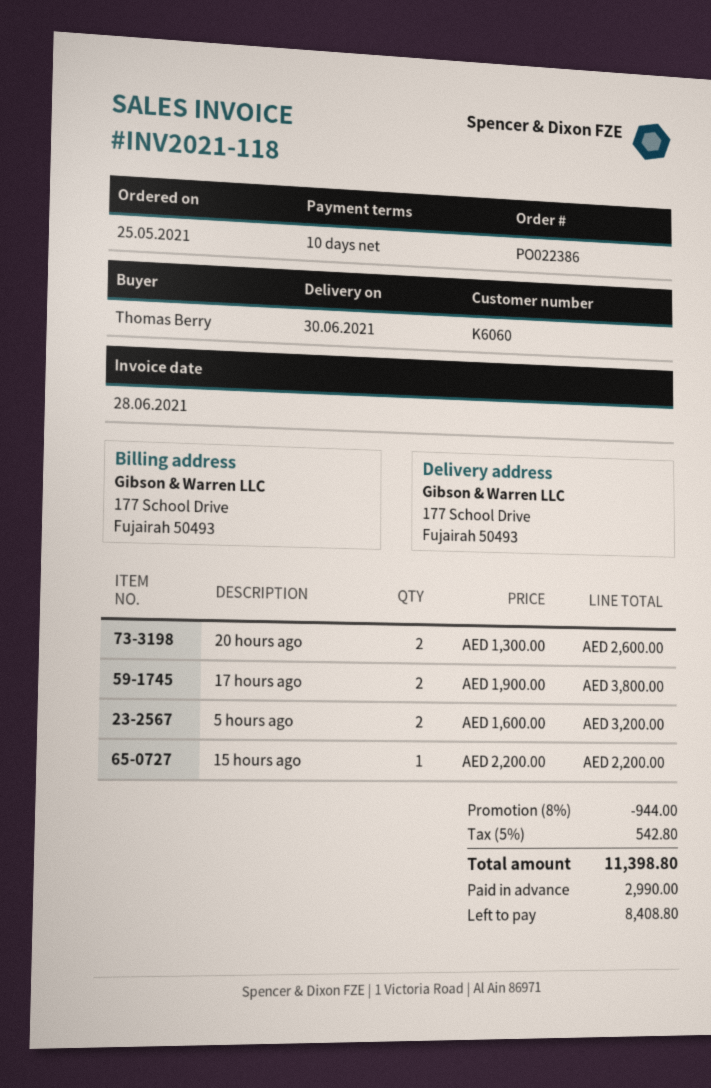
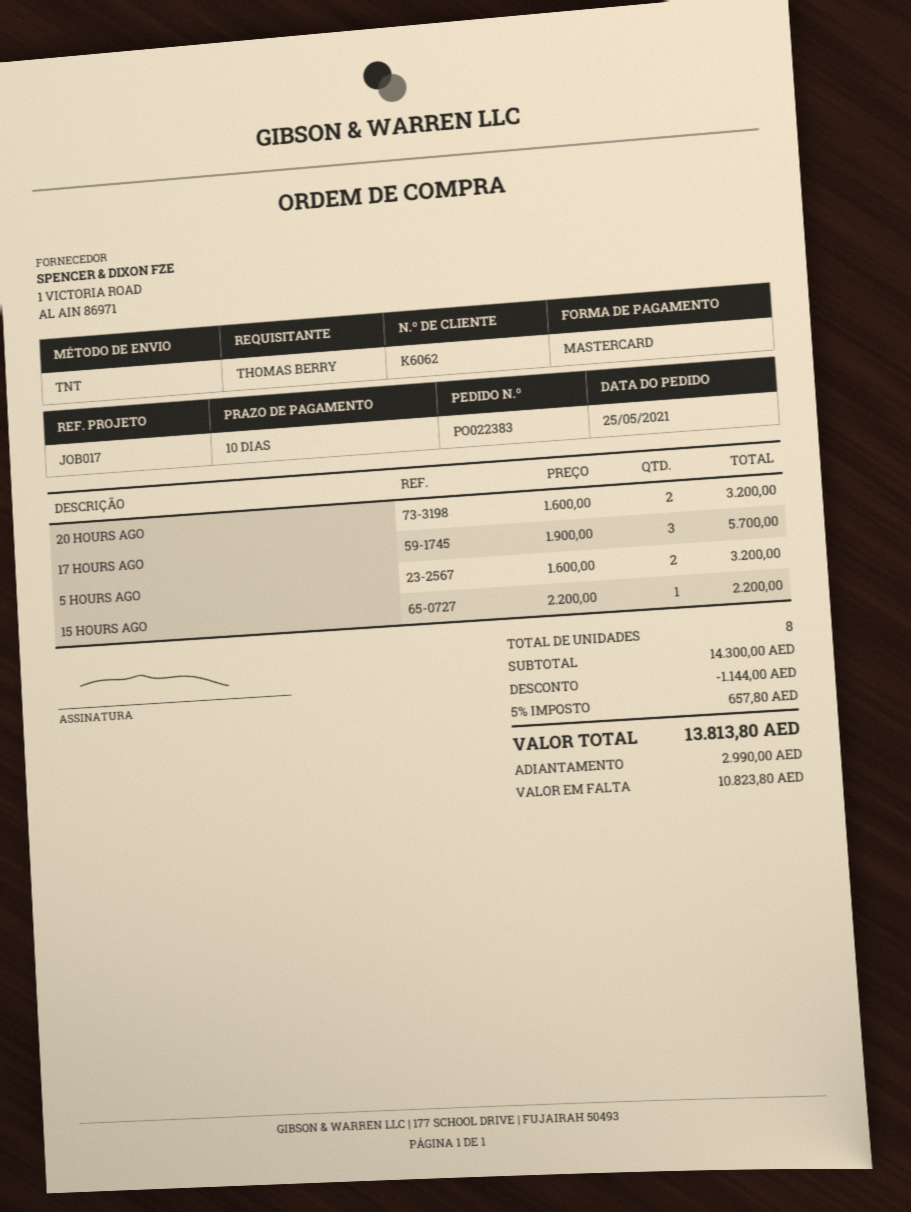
order number: PO022386 -> PO022383
customer number: K6060 -> K6062
20 hours ago: 2 x 1300.00 = 2600.00 -> 2 x 1600.00 = 3200.00
17 hours ago: 2 x 1900.00 = 3800.00 -> 3 x 1900.00 = 5700.00
discount: 944.00 -> 1144.00
tax: 5% = 542.80 -> 5% = 657.80
total: 11398.80 -> 13813.80
balance: 8408.80 -> 10823.80

